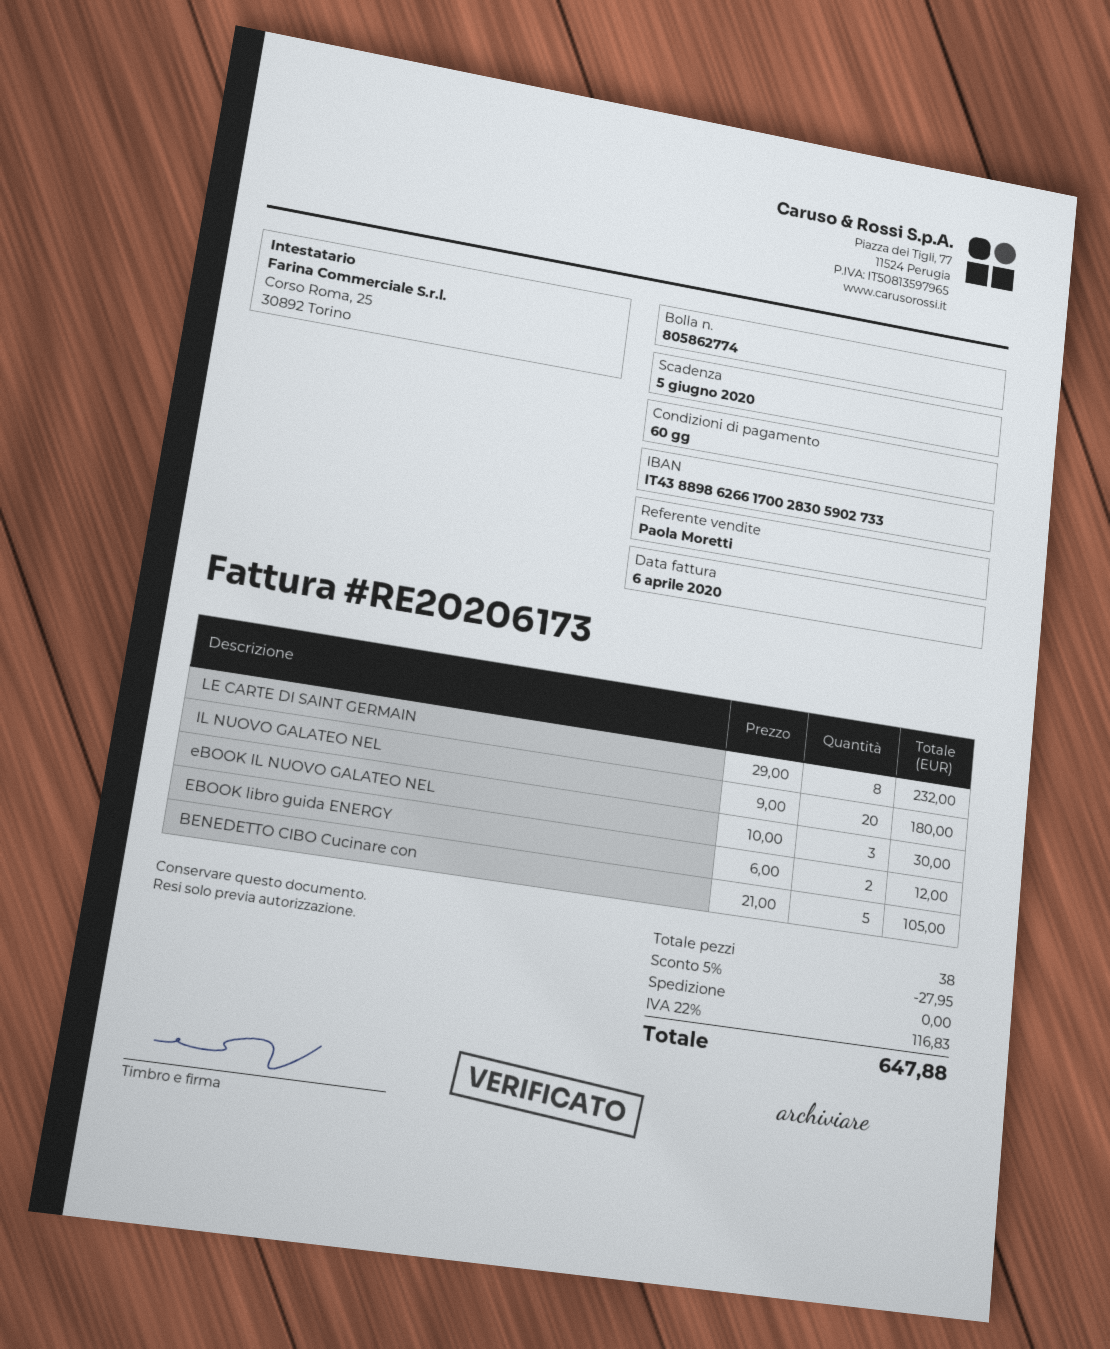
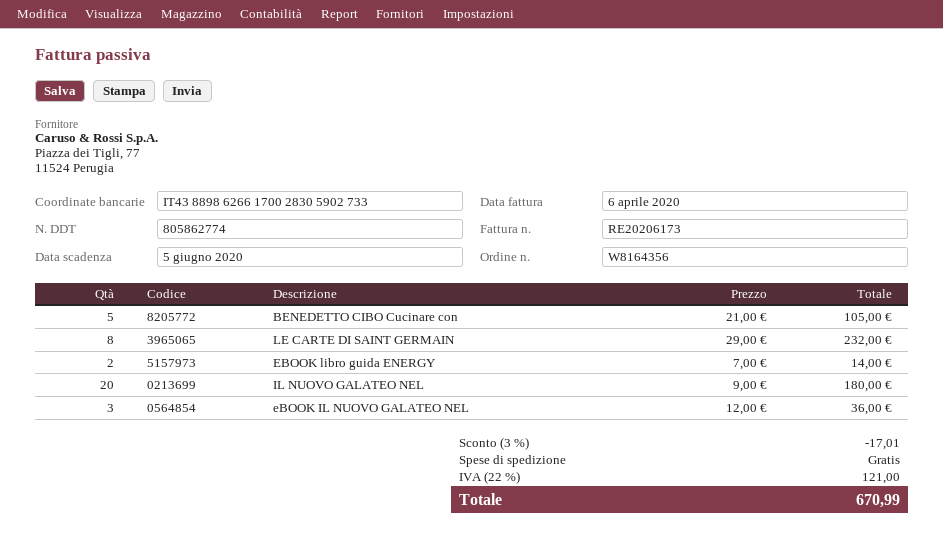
eBOOK IL NUOVO GALATEO NEL: 3 x 10.00 = 30.00 -> 3 x 12.00 = 36.00
EBOOK libro guida ENERGY: 2 x 6.00 = 12.00 -> 2 x 7.00 = 14.00
discount: 5% = 27.95 -> 3% = 17.01
tax: 22% = 116.83 -> 22% = 121.00
total: 647.88 -> 670.99

